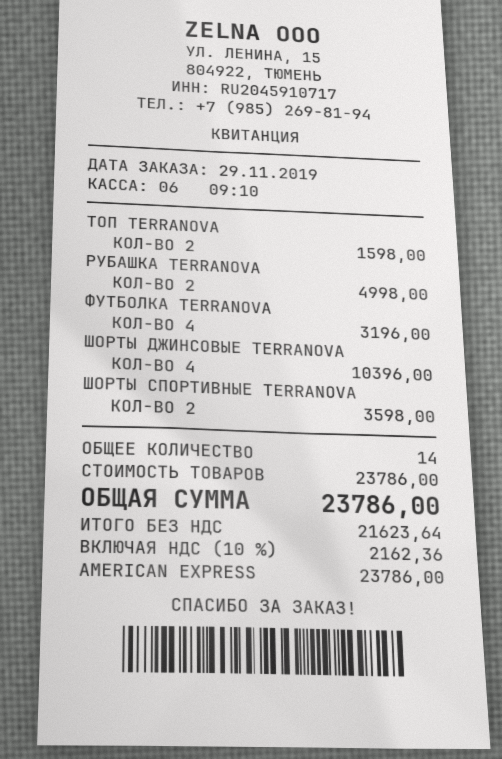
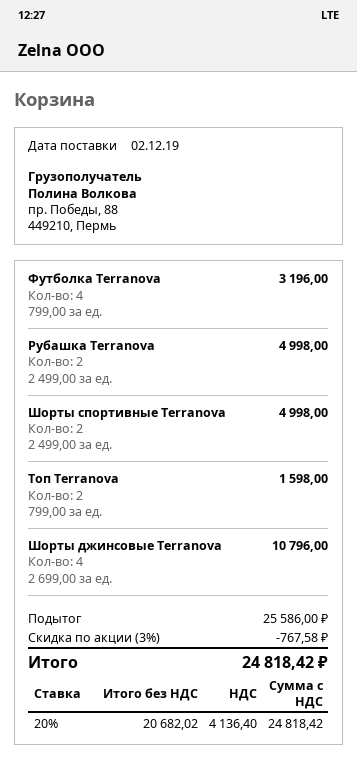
ШОРТЫ ДЖИНСОВЫЕ TERRANOVA: 4 for 10396.00 -> 4 for 10796.00
ШОРТЫ СПОРТИВНЫЕ TERRANOVA: 2 for 3598.00 -> 2 for 4998.00
subtotal: 23786.00 -> 25586.00
discount: none -> 3% = 767.58
net: 21623.64 -> 20682.02
tax: 10% = 2162.36 -> 20% = 4136.40
total: 23786.00 -> 24818.42

